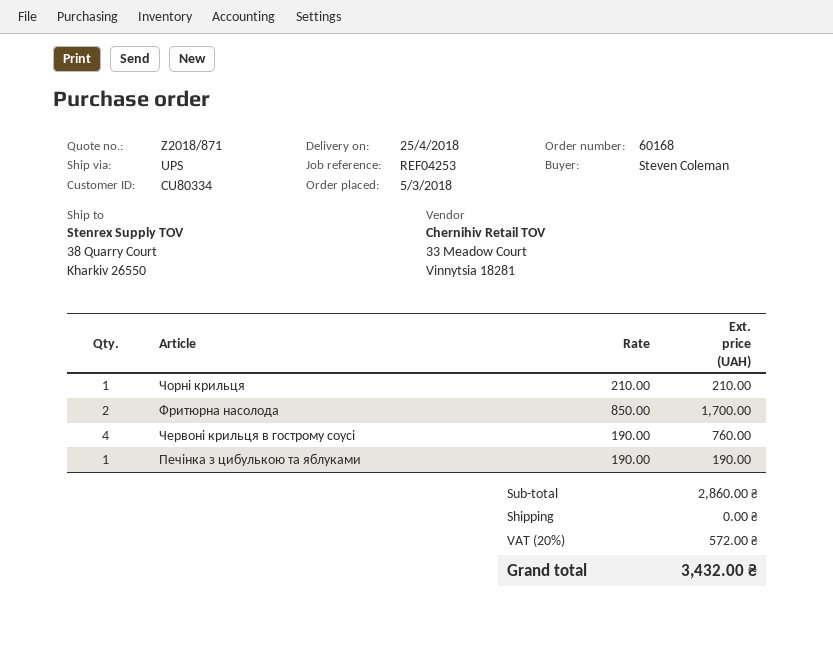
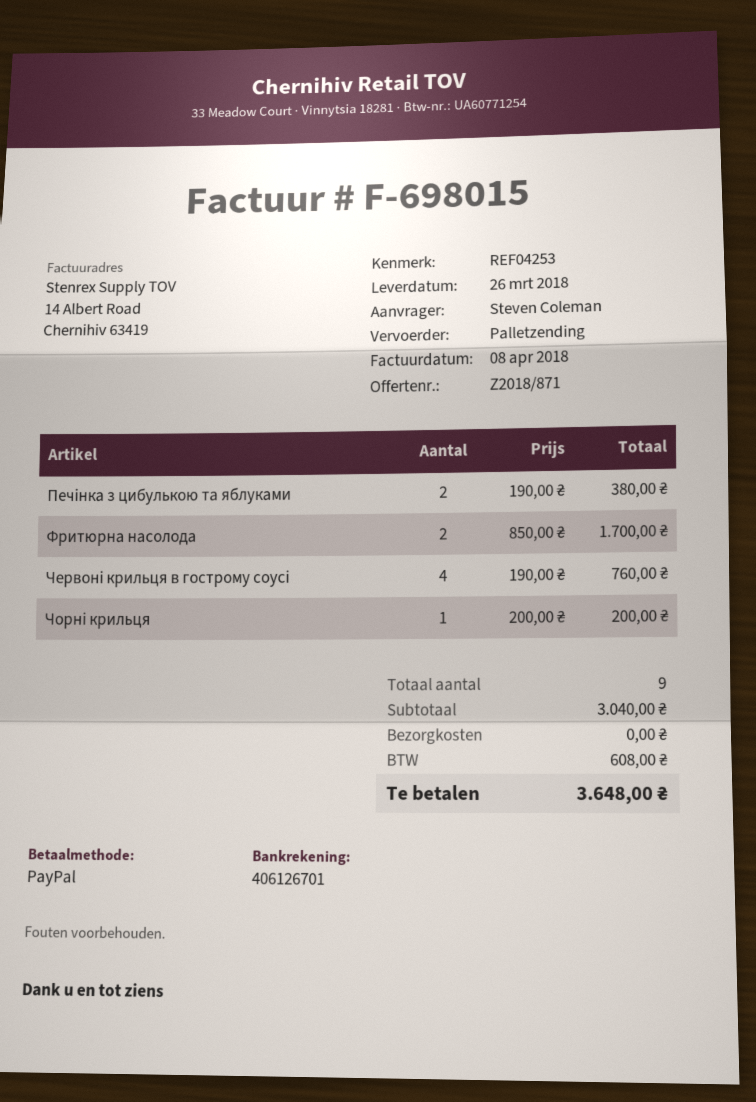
delivery date: 2018-04-25 -> 2018-03-26
shipping method: UPS -> pallet freight
Чорні крильця: 1 x 210.00 = 210.00 -> 1 x 200.00 = 200.00
Печінка з цибулькою та яблуками: 1 x 190.00 = 190.00 -> 2 x 190.00 = 380.00
subtotal: 2860.00 -> 3040.00
tax: 572.00 -> 608.00
total: 3432.00 -> 3648.00

